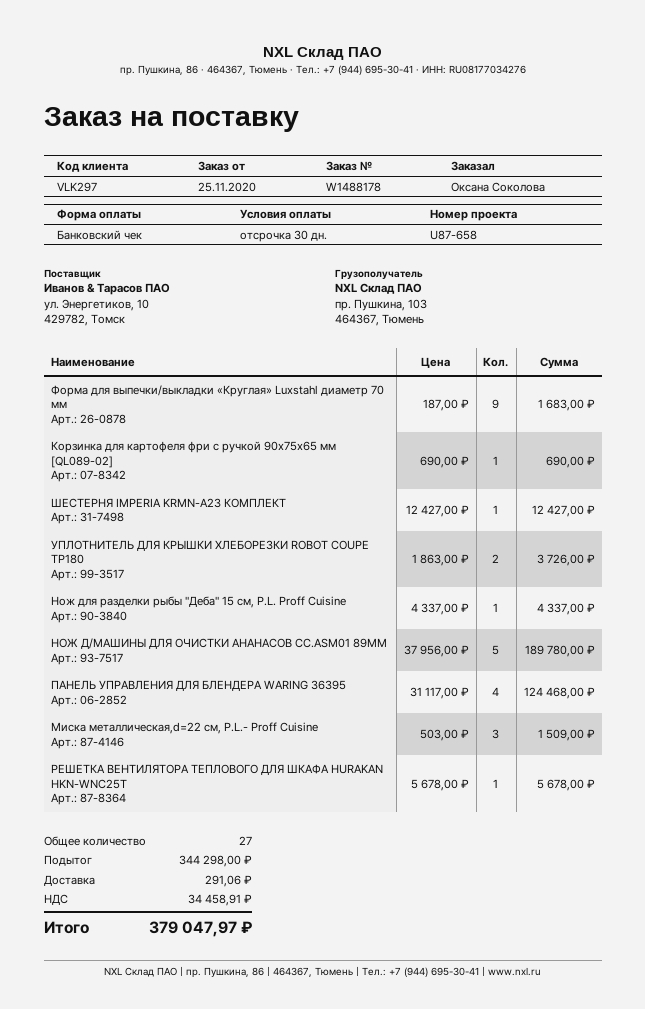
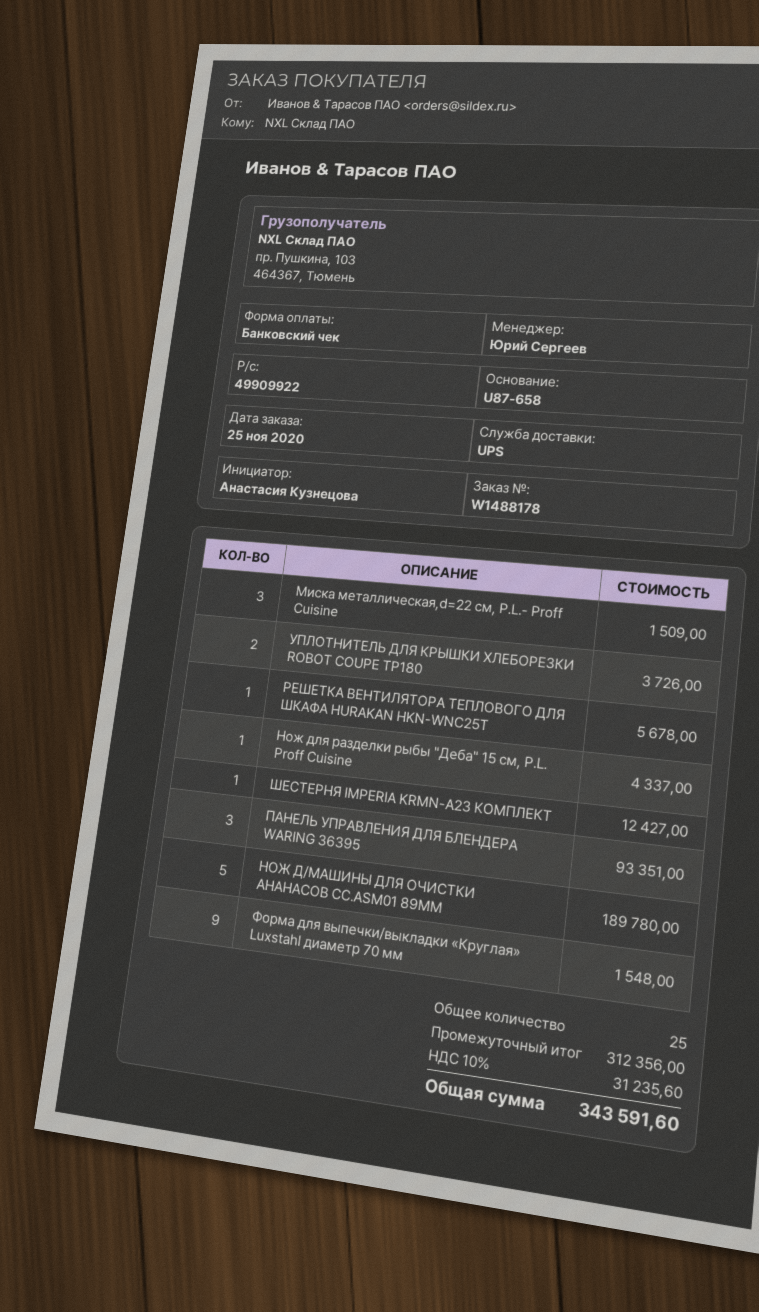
ordered by: Оксана Соколова -> Анастасия Кузнецова
Форма для выпечки/выкладки «Круглая» Luxstahl диаметр 70 мм: 9 for 1683.00 -> 9 for 1548.00
Корзинка для картофеля фри с ручкой 90х75х65 мм [QL089-02]: 1 for 690.00 -> none
ПАНЕЛЬ УПРАВЛЕНИЯ ДЛЯ БЛЕНДЕРА WARING 36395: 4 for 124468.00 -> 3 for 93351.00
total quantity: 27 -> 25
subtotal: 344298.00 -> 312356.00
shipping: 291.06 -> none
tax: 34458.91 -> 31235.60
total: 379047.97 -> 343591.60

